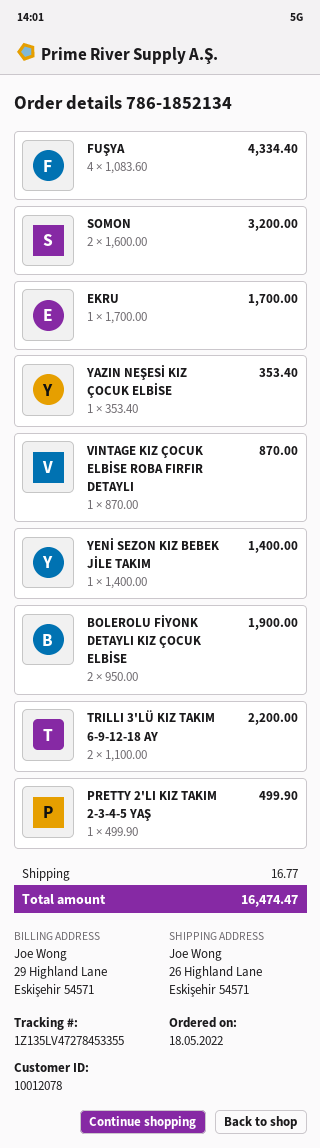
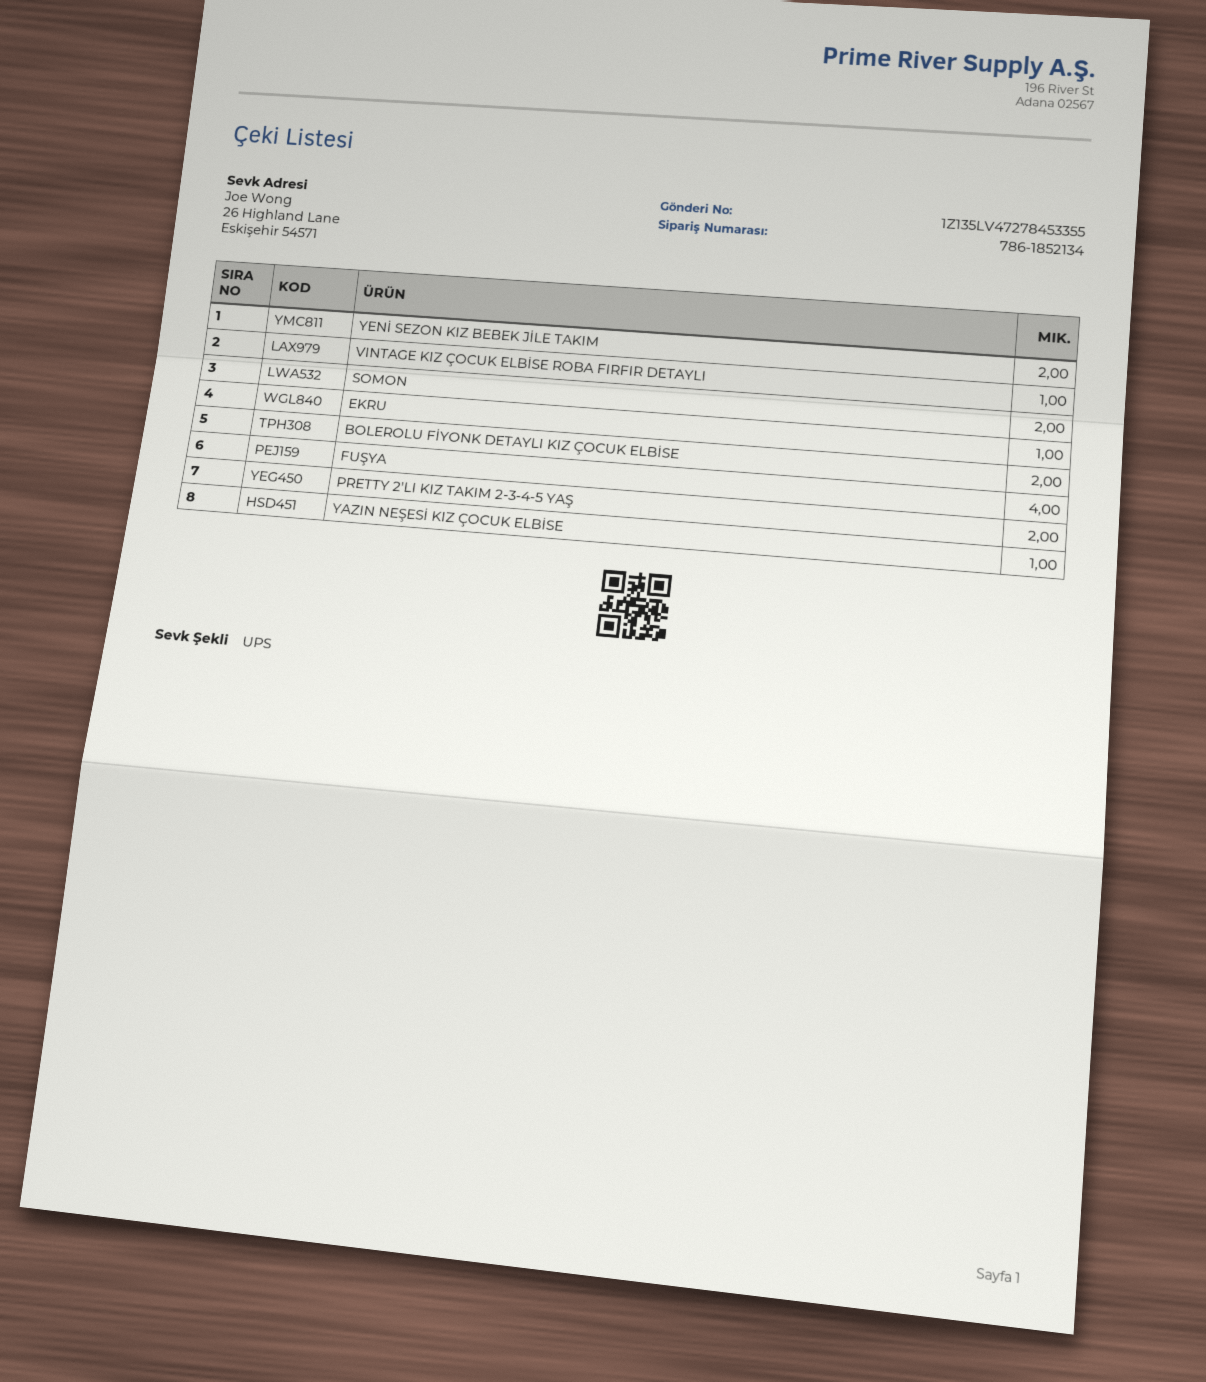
YENİ SEZON KIZ BEBEK JİLE TAKIM: 1 -> 2
TRILLI 3'LÜ KIZ TAKIM 6-9-12-18 AY: 2 -> none
PRETTY 2'LI KIZ TAKIM 2-3-4-5 YAŞ: 1 -> 2

